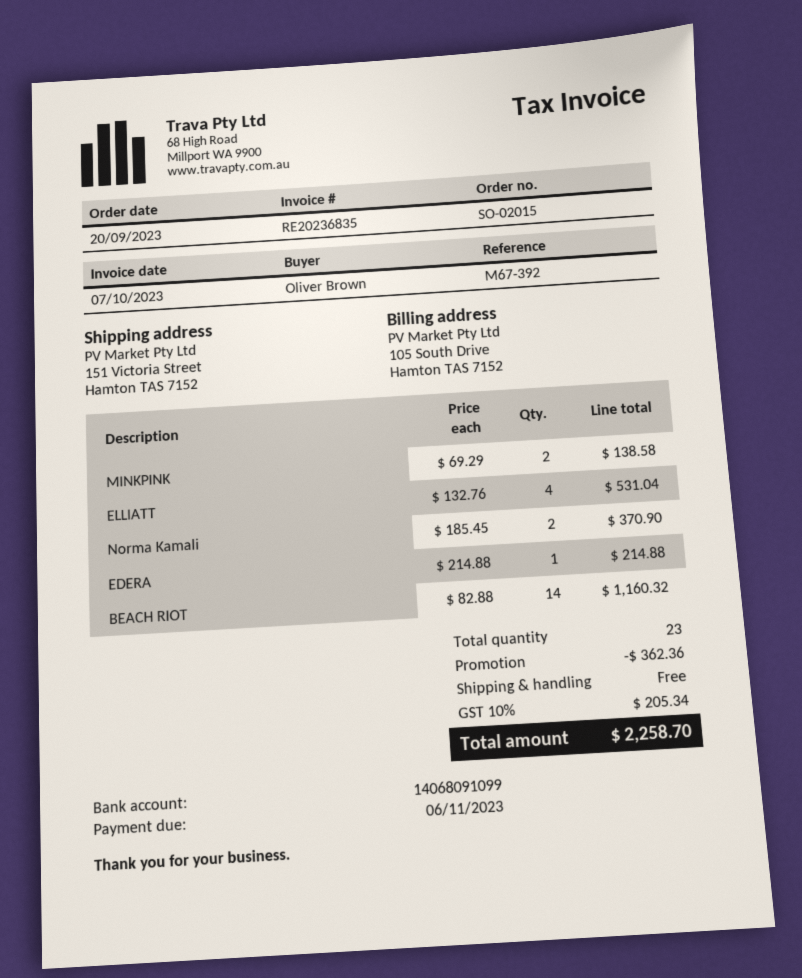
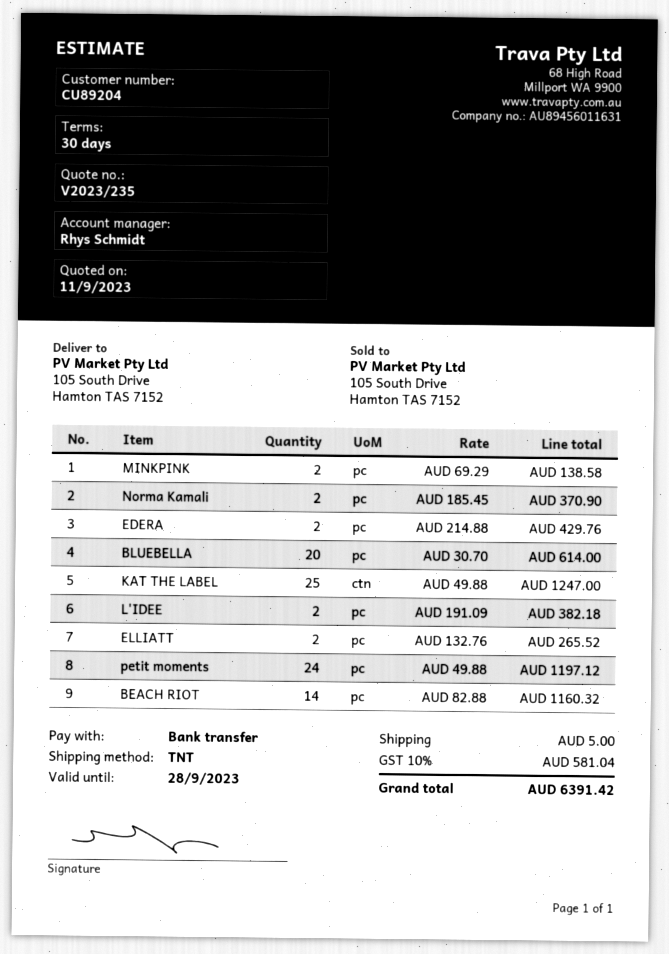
ship to: 151 Victoria Street, Hamton TAS 7152 -> 105 South Drive, Hamton TAS 7152
ELLIATT: 4 x 132.76 = 531.04 -> 2 x 132.76 = 265.52
EDERA: 1 x 214.88 = 214.88 -> 2 x 214.88 = 429.76
BLUEBELLA: none -> 20 x 30.70 = 614.00
KAT THE LABEL: none -> 25 x 49.88 = 1247.00
L'IDEE: none -> 2 x 191.09 = 382.18
petit moments: none -> 24 x 49.88 = 1197.12
discount: 362.36 -> none
shipping: 0.00 -> 5.00
tax: 10% = 205.34 -> 10% = 581.04
total: 2258.70 -> 6391.42

